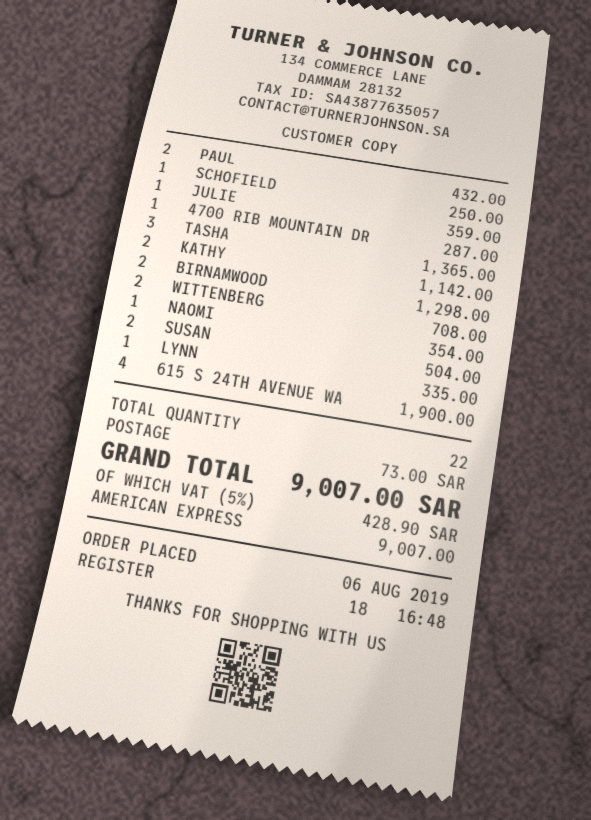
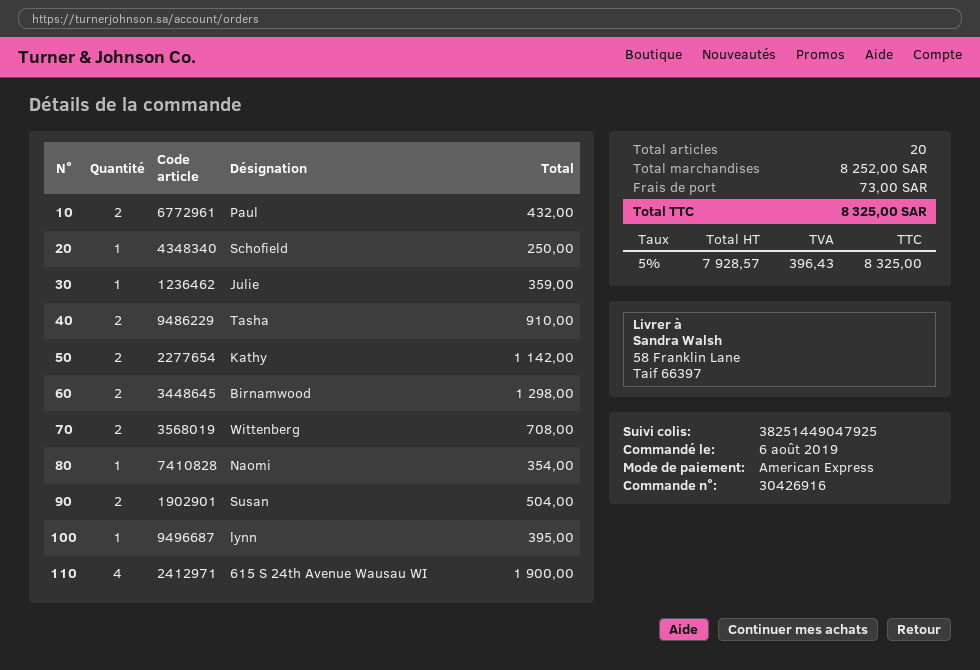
4700 RIB MOUNTAIN DR: 1 for 287.00 -> none
TASHA: 3 for 1365.00 -> 2 for 910.00
LYNN: 1 for 335.00 -> 1 for 395.00
total quantity: 22 -> 20
tax: 5% = 428.90 -> 5% = 396.43
total: 9007.00 -> 8325.00

